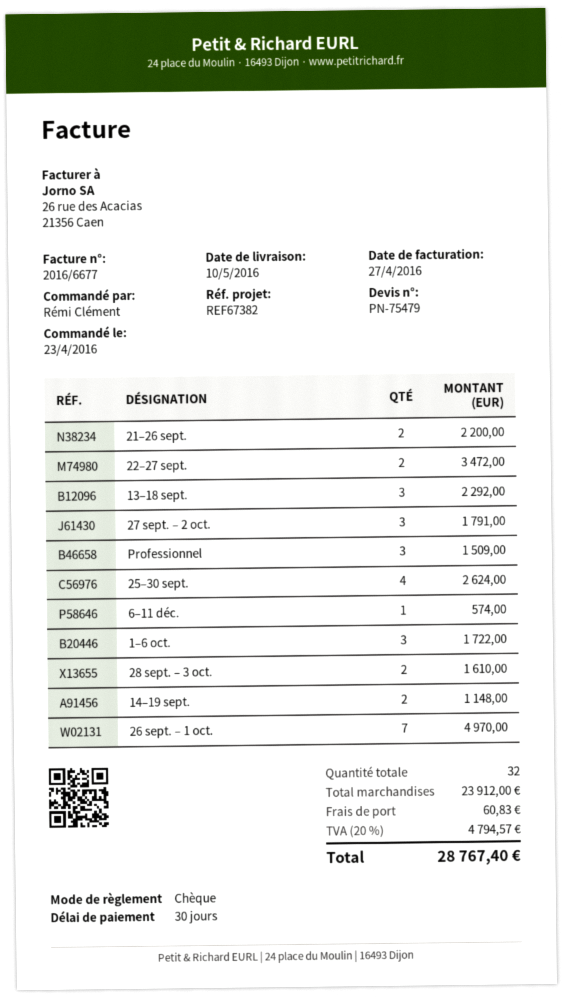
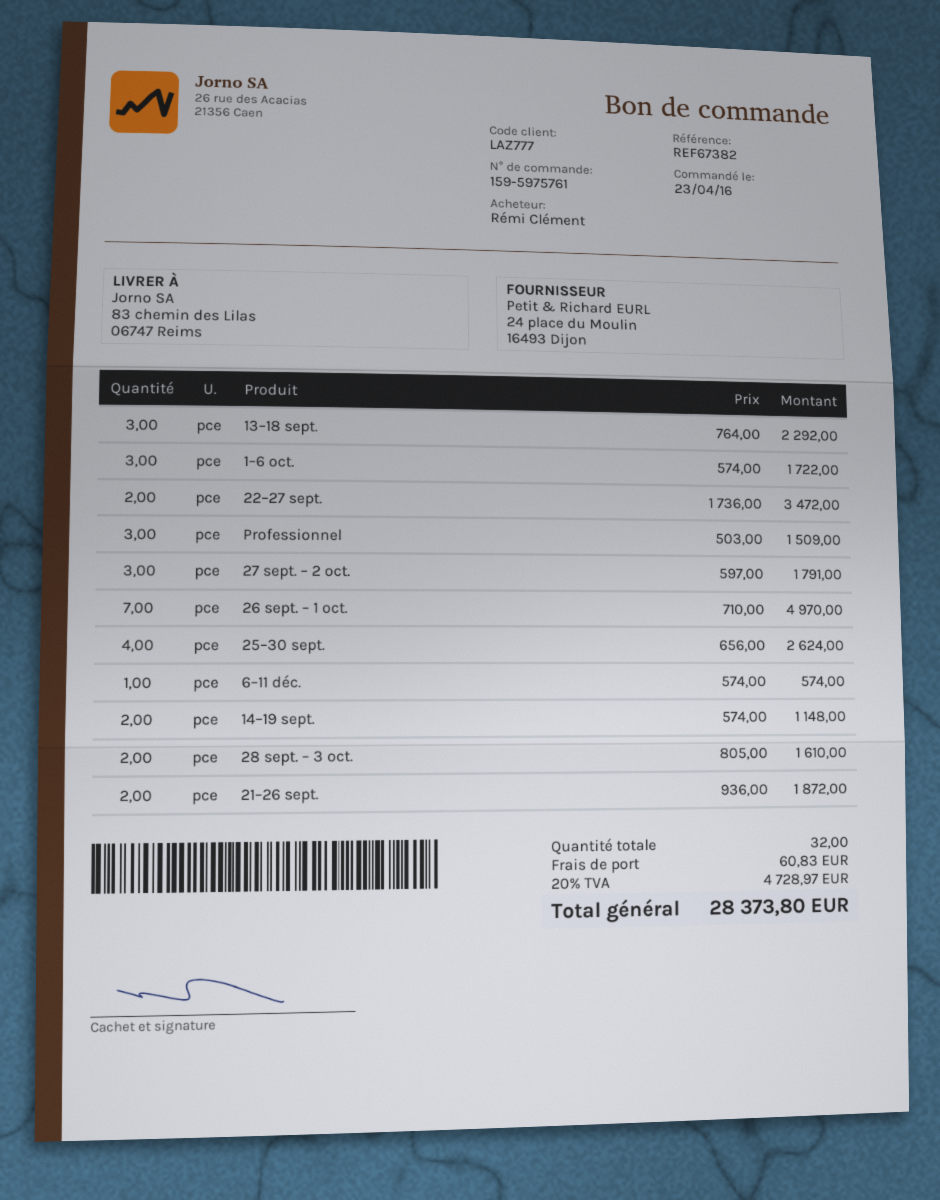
21–26 sept.: 2 for 2200.00 -> 2 for 1872.00
tax: 20% = 4794.57 -> 20% = 4728.97
total: 28767.40 -> 28373.80

